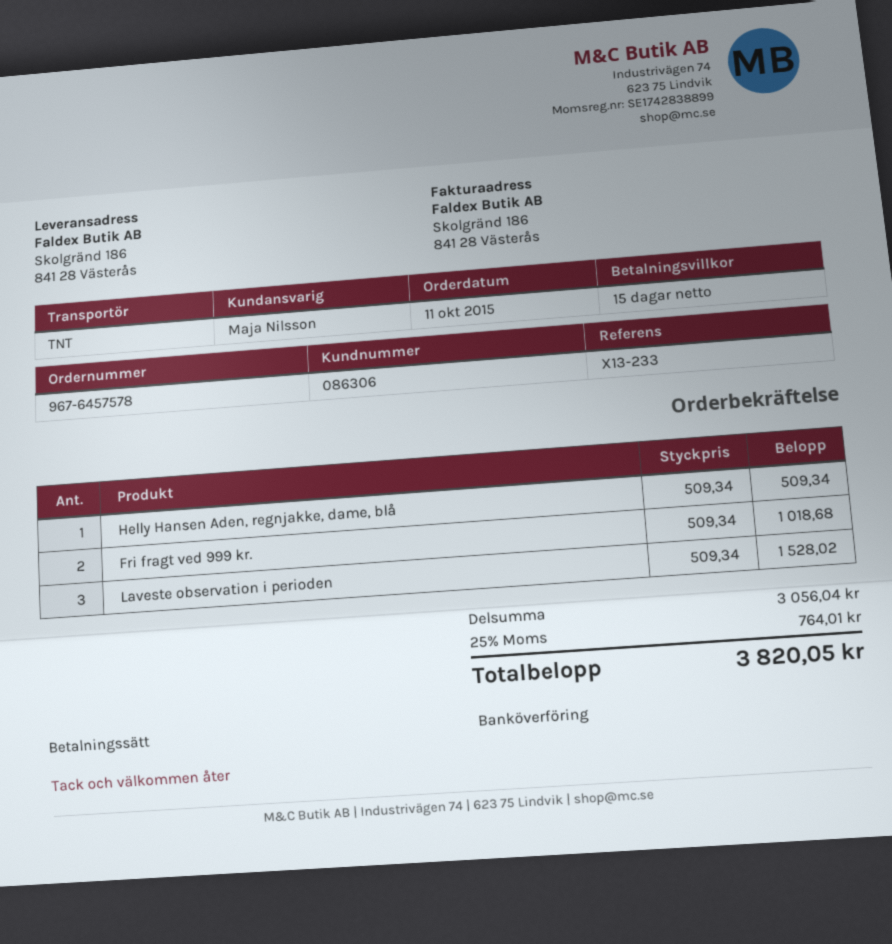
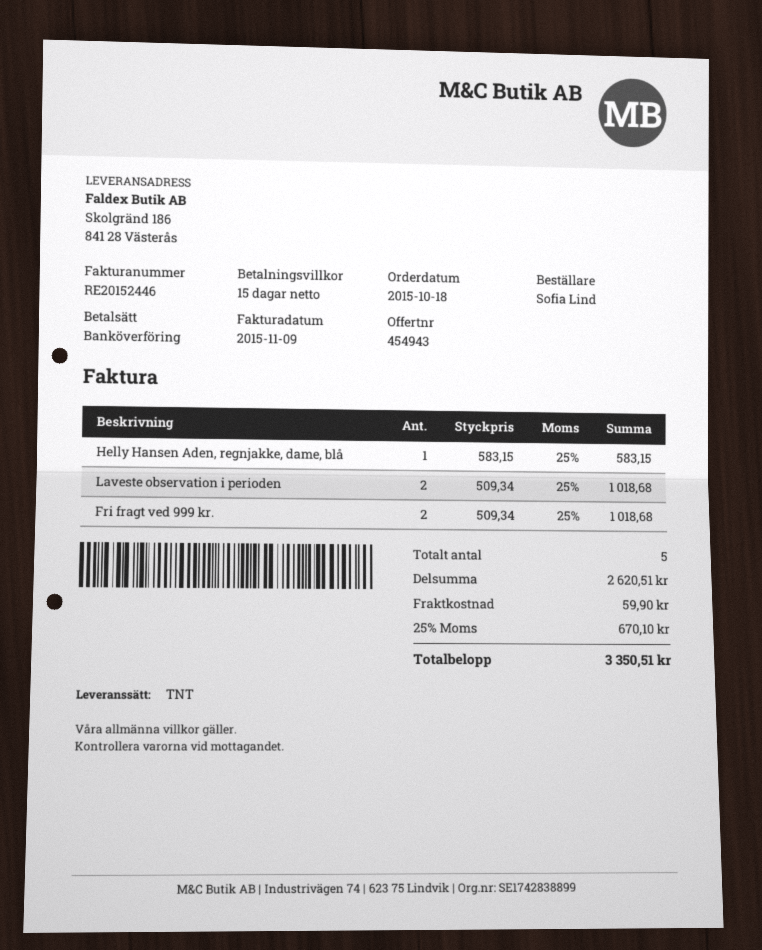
order date: 2015-10-11 -> 2015-10-18
Helly Hansen Aden, regnjakke, dame, blå: 1 x 509.34 = 509.34 -> 1 x 583.15 = 583.15
Laveste observation i perioden: 3 x 509.34 = 1528.02 -> 2 x 509.34 = 1018.68
subtotal: 3056.04 -> 2620.51
shipping: none -> 59.90
tax: 25% = 764.01 -> 25% = 670.10
total: 3820.05 -> 3350.51

